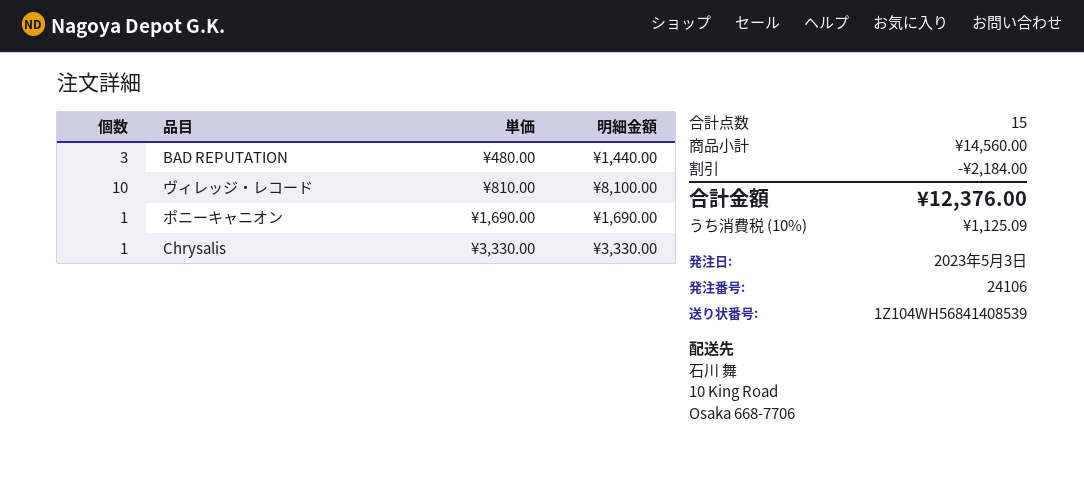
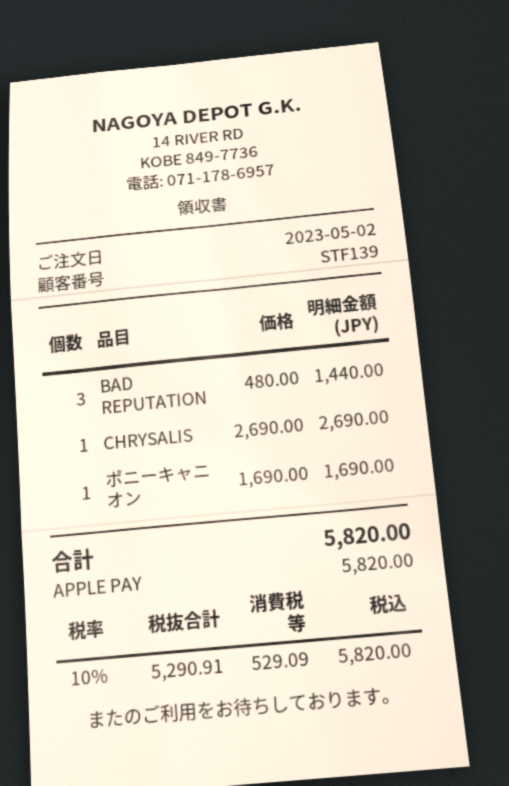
order date: 2023-05-03 -> 2023-05-02
ヴィレッジ・レコード: 10 x 810.00 = 8100.00 -> none
Chrysalis: 1 x 3330.00 = 3330.00 -> 1 x 2690.00 = 2690.00
discount: 2184.00 -> none
tax: 10% = 1125.09 -> 10% = 529.09
total: 12376.00 -> 5820.00

